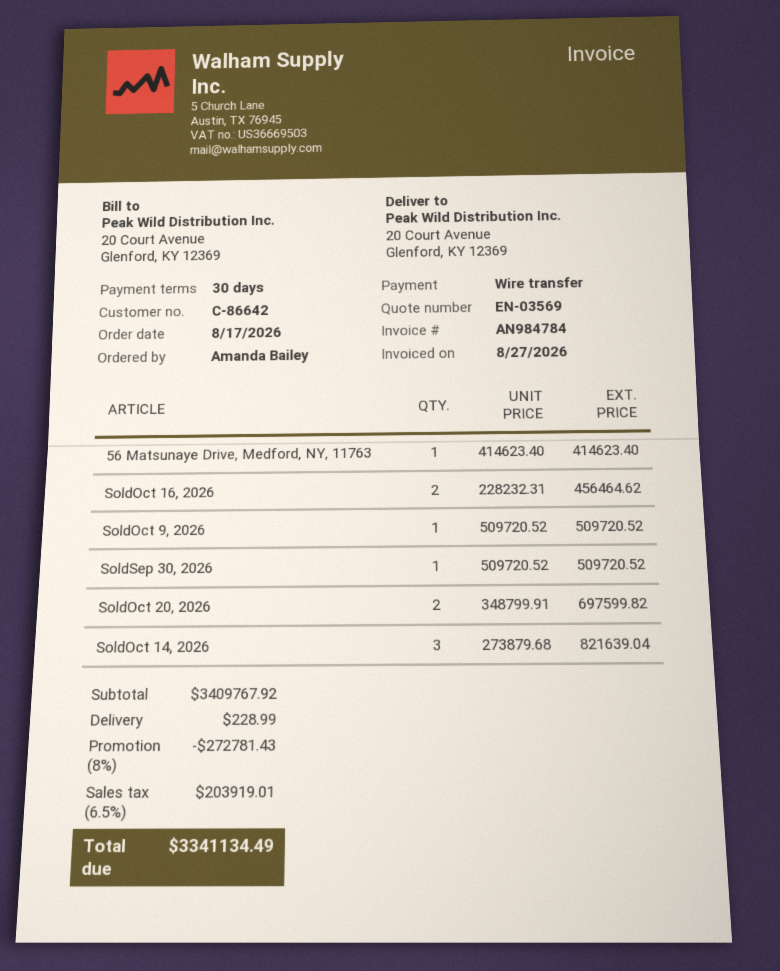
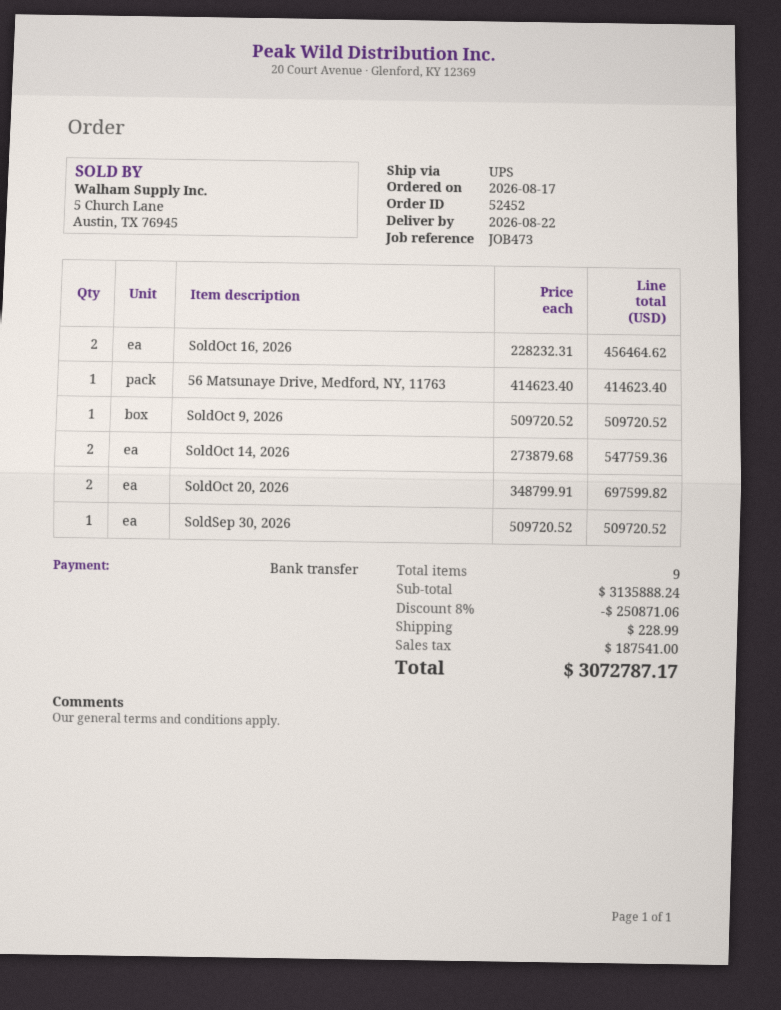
SoldOct 14, 2026: 3 x 273879.68 = 821639.04 -> 2 x 273879.68 = 547759.36
subtotal: 3409767.92 -> 3135888.24
discount: 8% = 272781.43 -> 8% = 250871.06
tax: 203919.01 -> 187541.00
total: 3341134.49 -> 3072787.17

